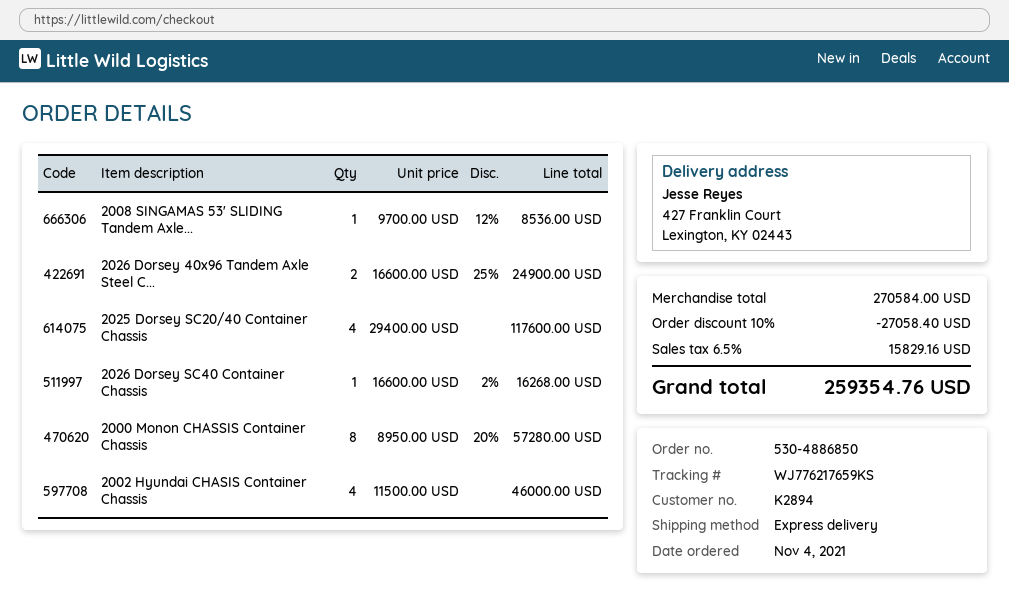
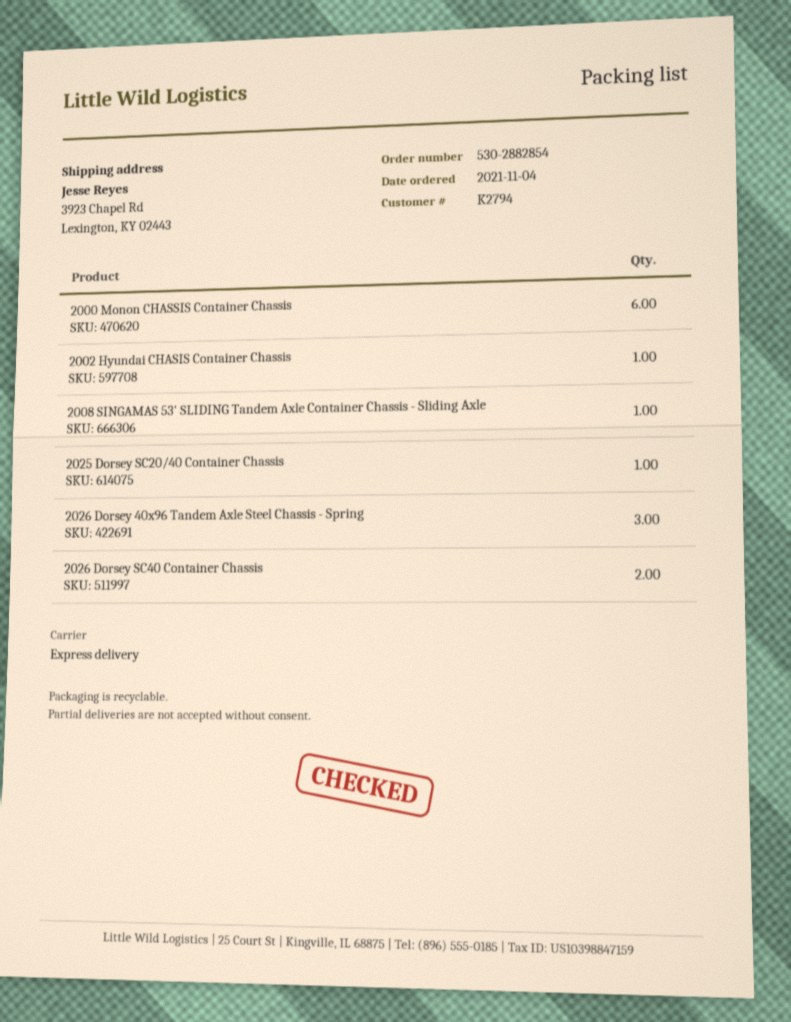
order number: 530-4886850 -> 530-2882854
customer number: K2894 -> K2794
ship to: 427 Franklin Court, Lexington, KY 02443 -> 3923 Chapel Rd, Lexington, KY 02443
2026 Dorsey 40x96 Tandem Axle Steel C...: 2 -> 3
2025 Dorsey SC20/40 Container Chassis: 4 -> 1
2026 Dorsey SC40 Container Chassis: 1 -> 2
2000 Monon CHASSIS Container Chassis: 8 -> 6
2002 Hyundai CHASIS Container Chassis: 4 -> 1

